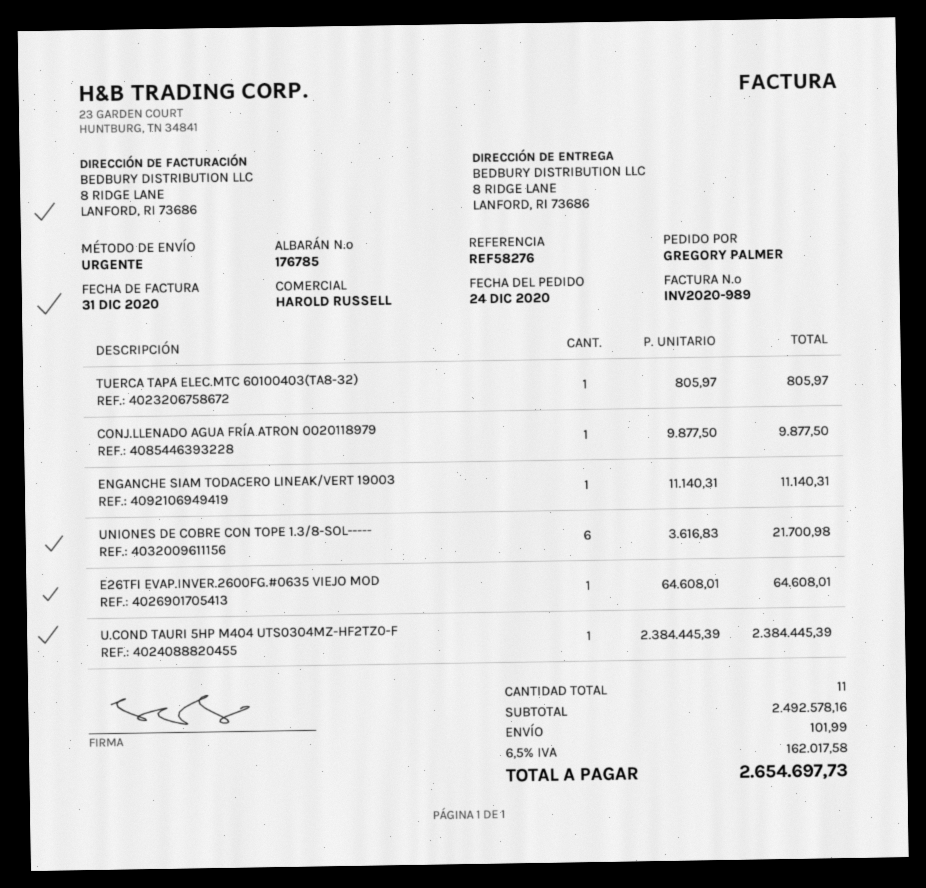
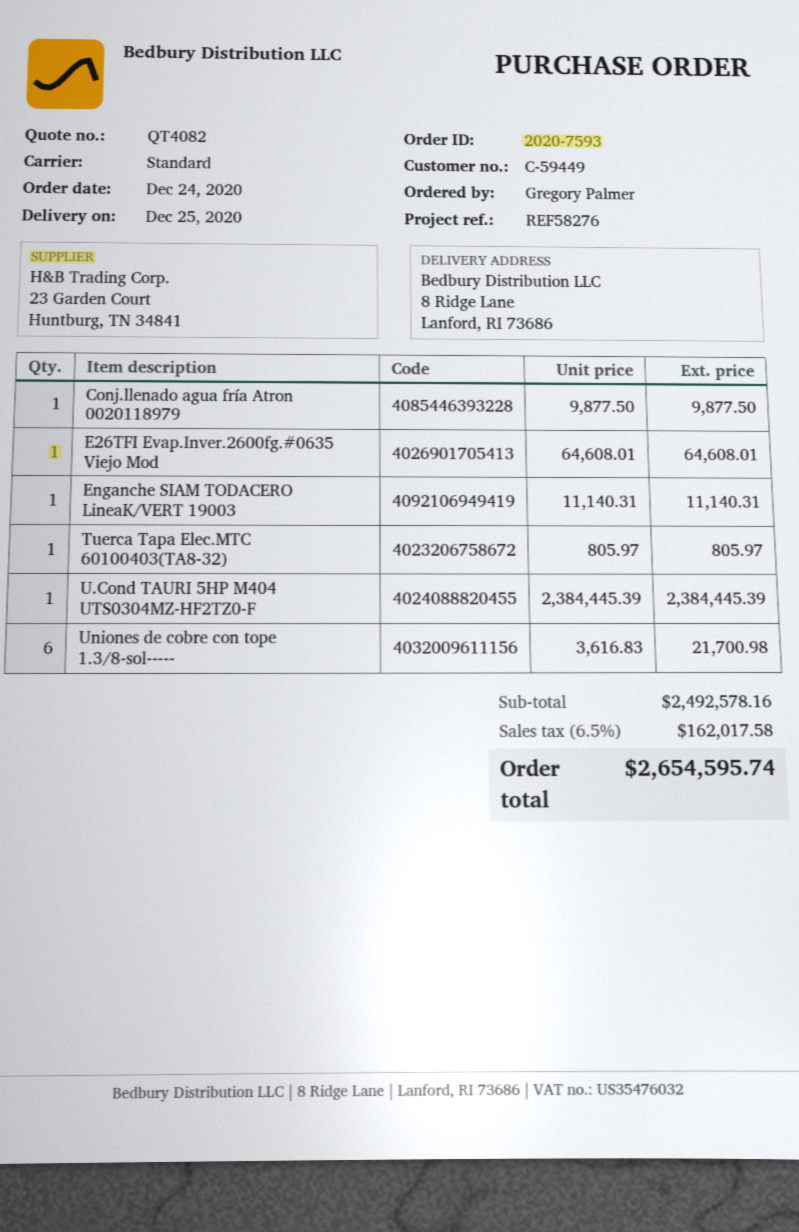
shipping method: express -> standard
shipping: 101.99 -> none
total: 2654697.73 -> 2654595.74

